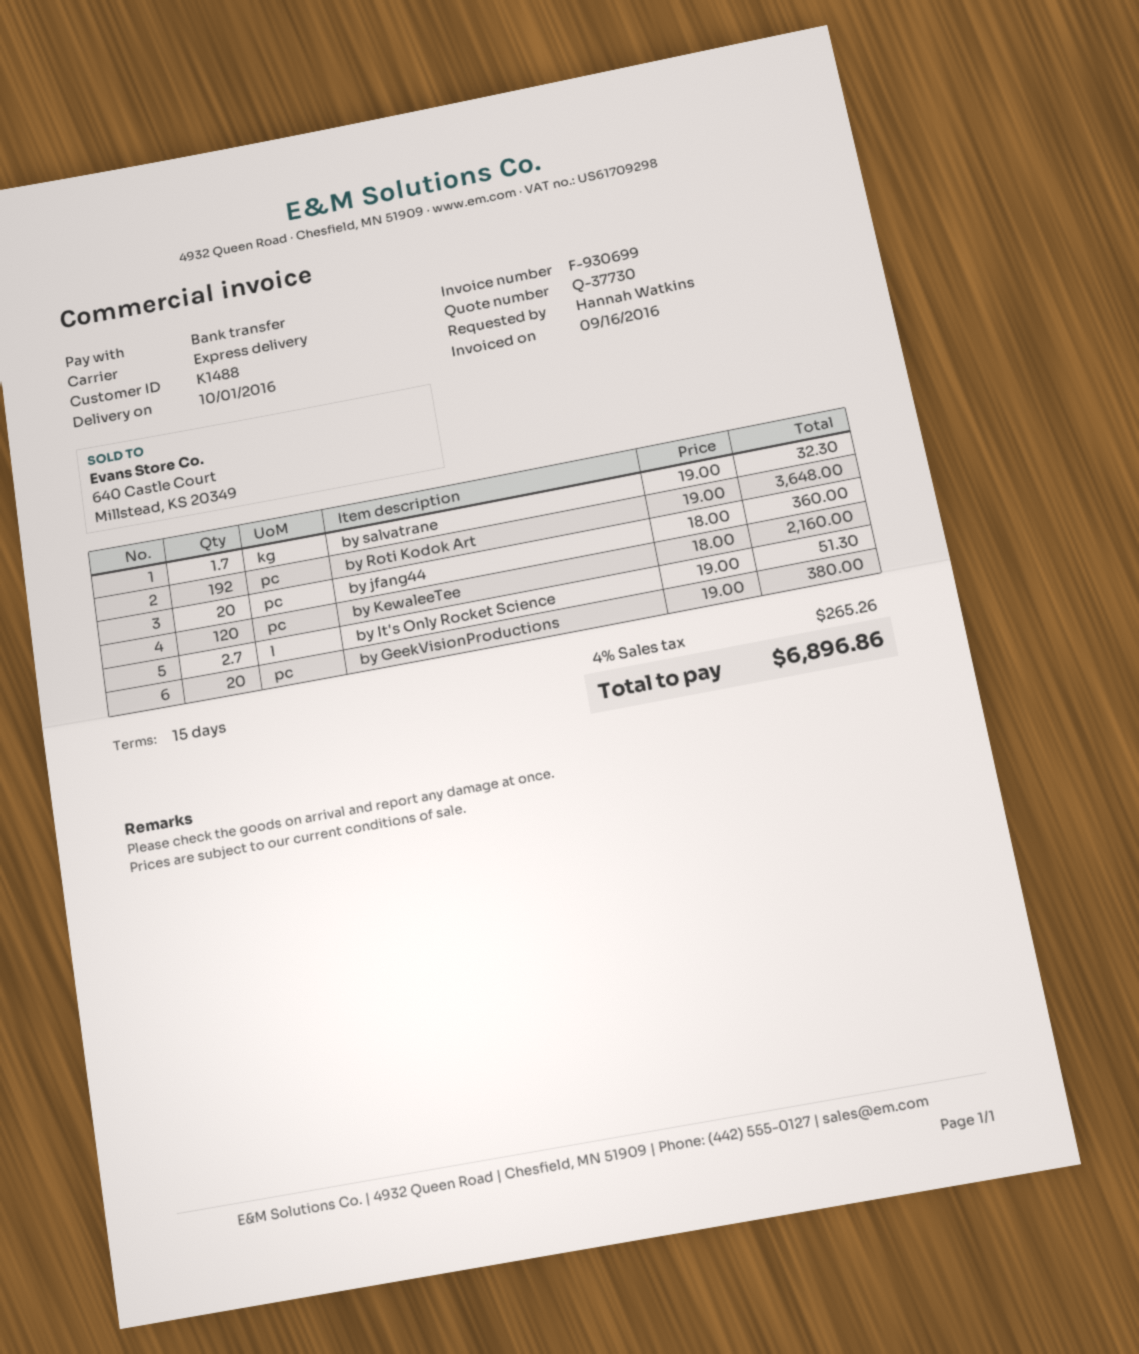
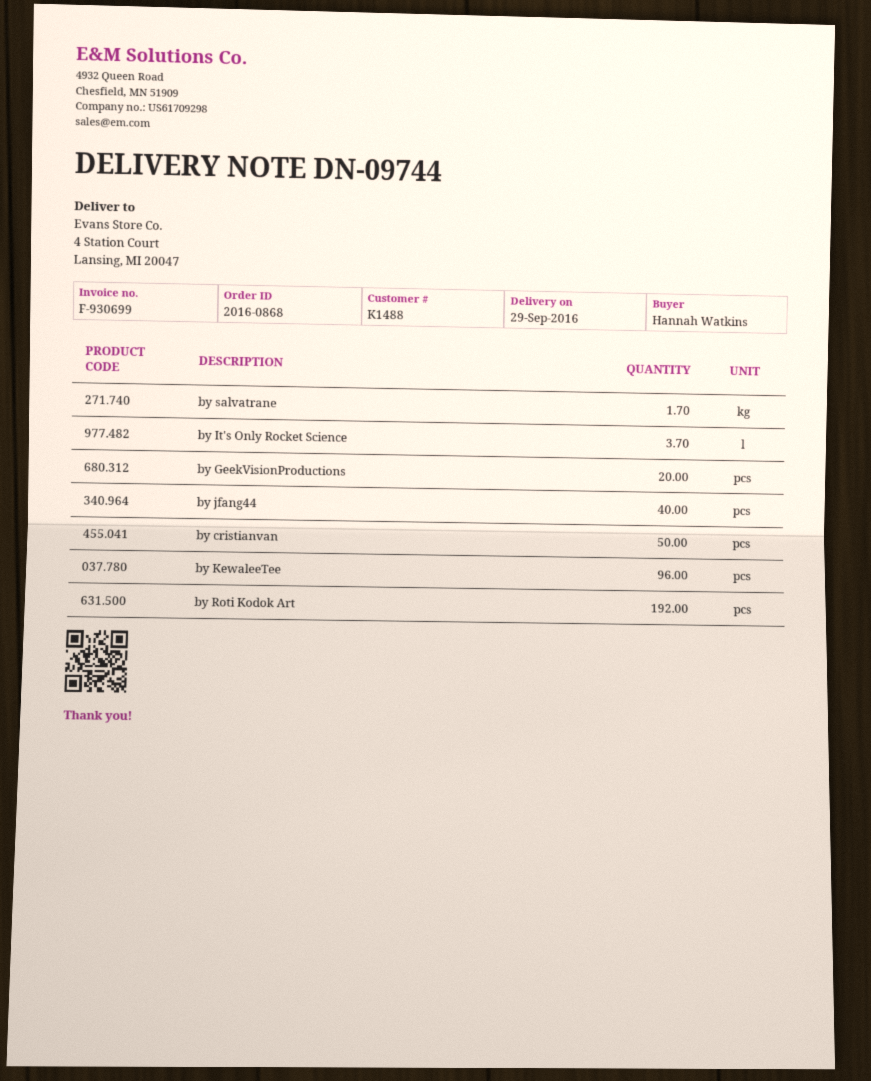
delivery date: 2016-10-01 -> 2016-09-29
by jfang44: 20 -> 40
by KewaleeTee: 120 -> 96
by It's Only Rocket Science: 2.7 -> 3.7
by cristianvan: none -> 50

